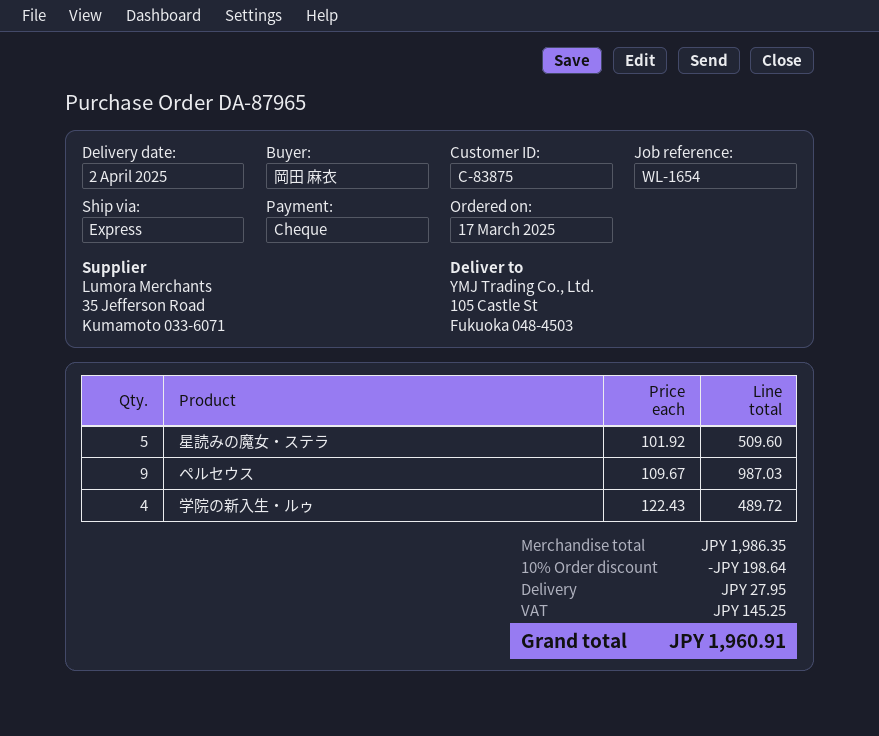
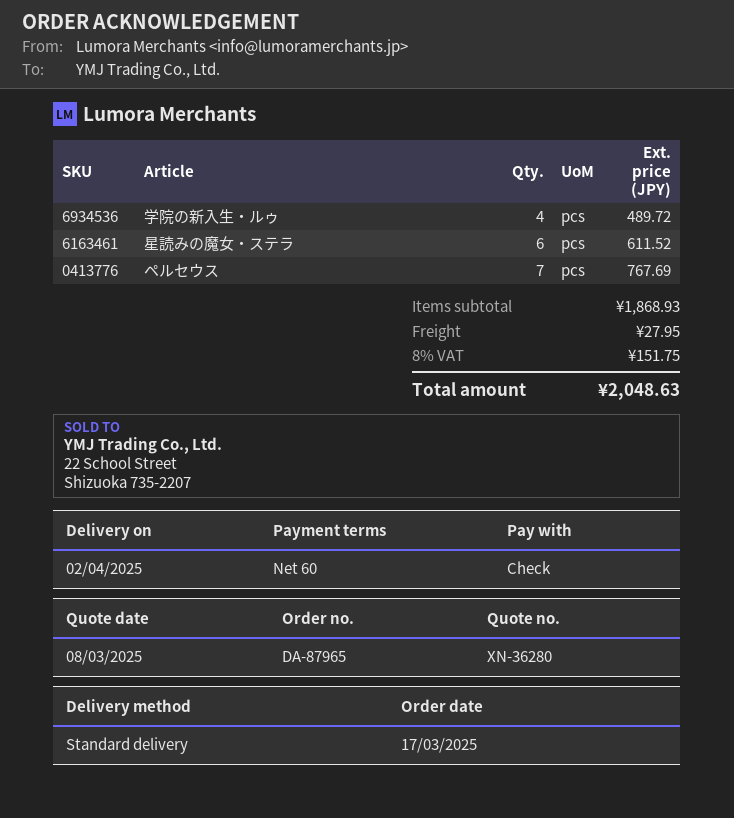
shipping method: express -> standard
星読みの魔女・ステラ: 5 for 509.60 -> 6 for 611.52
ペルセウス: 9 for 987.03 -> 7 for 767.69
subtotal: 1986.35 -> 1868.93
discount: 10% = 198.64 -> none
tax: 145.25 -> 151.75
total: 1960.91 -> 2048.63

